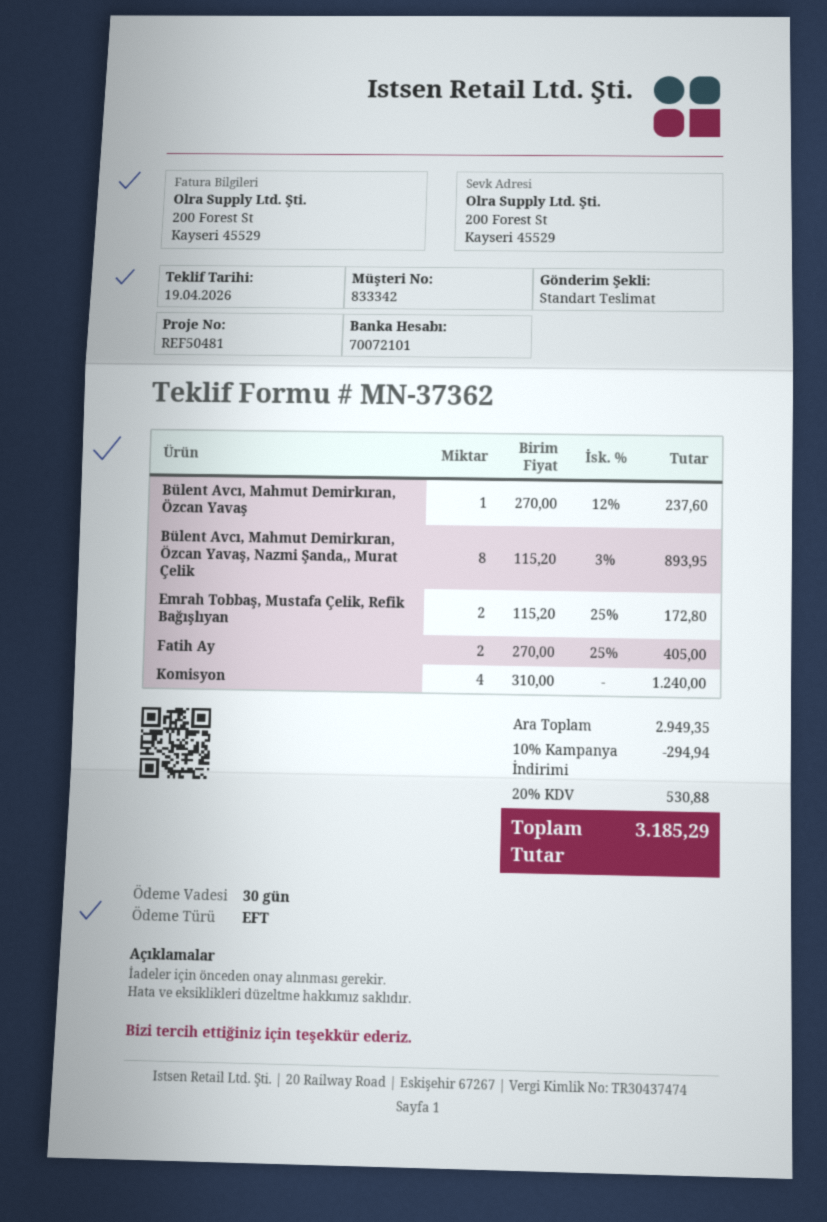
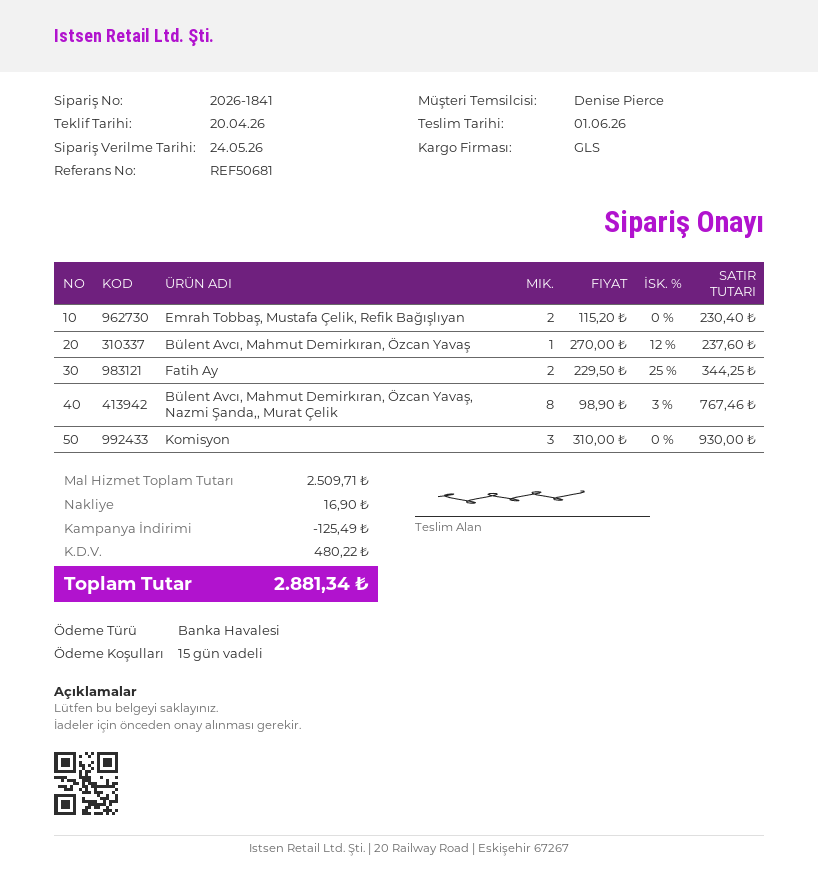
quote date: 2026-04-19 -> 2026-04-20
payment terms: 30 days -> 15 days
reference: REF50481 -> REF50681
shipping method: standard -> GLS
Bülent Avcı, Mahmut Demirkıran, Özcan Yavaş, Nazmi Şanda,, Murat Çelik: 8 x 115.20 - 3% = 893.95 -> 8 x 98.90 - 3% = 767.46
Emrah Tobbaş, Mustafa Çelik, Refik Bağışlıyan: 2 x 115.20 - 25% = 172.80 -> 2 x 115.20 = 230.40
Fatih Ay: 2 x 270.00 - 25% = 405.00 -> 2 x 229.50 - 25% = 344.25
Komisyon: 4 x 310.00 = 1240.00 -> 3 x 310.00 = 930.00
subtotal: 2949.35 -> 2509.71
discount: 294.94 -> 125.49
shipping: none -> 16.90
tax: 530.88 -> 480.22
total: 3185.29 -> 2881.34

